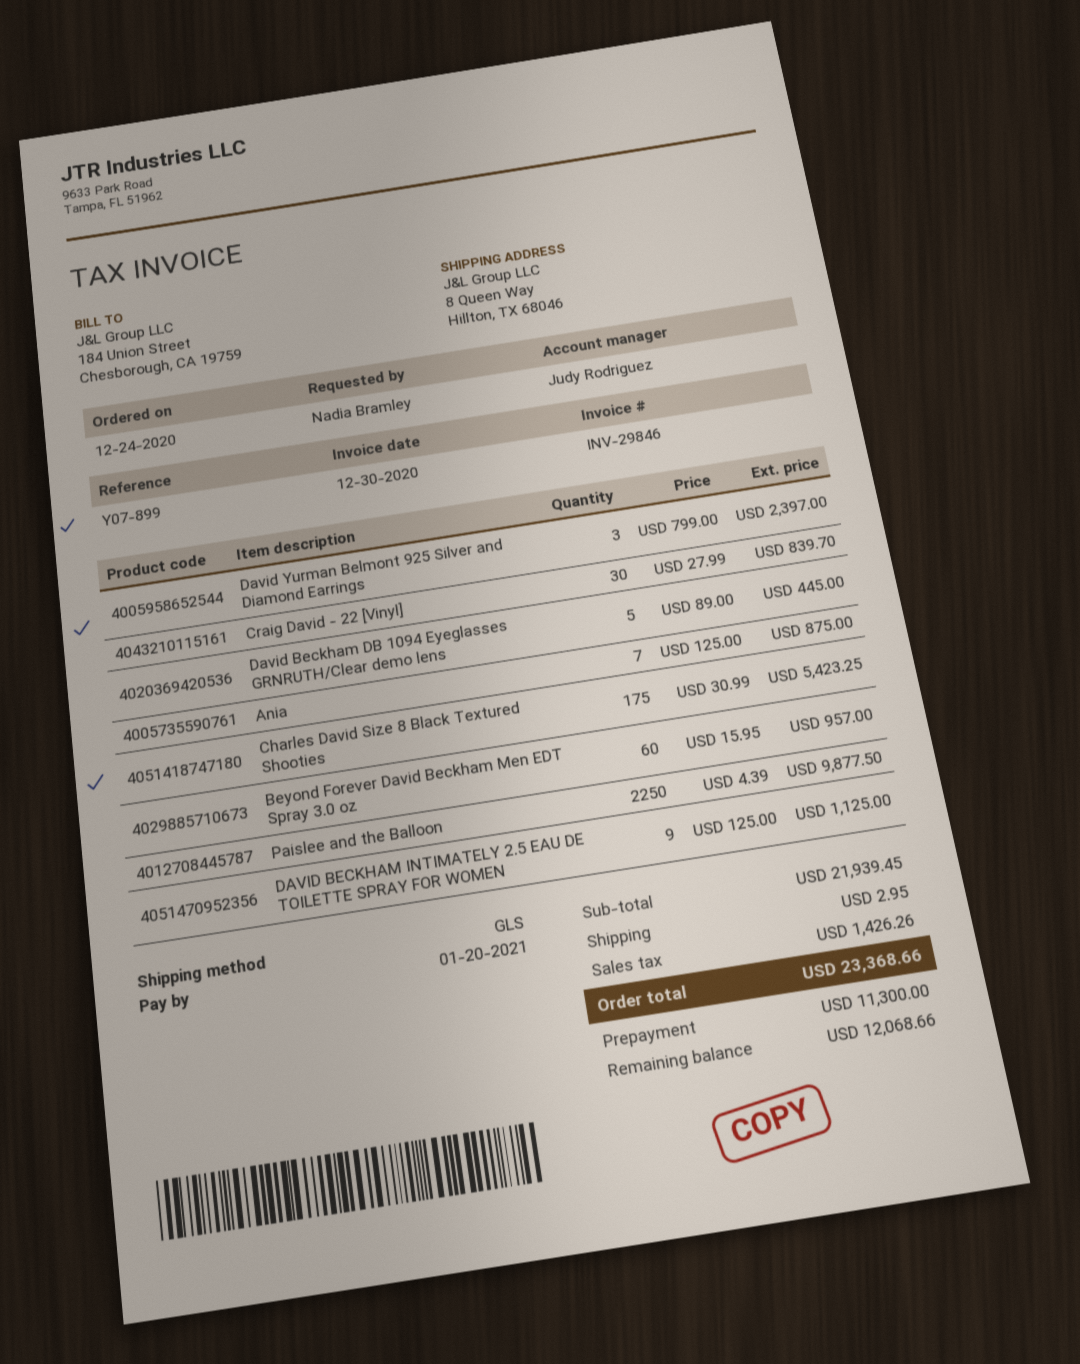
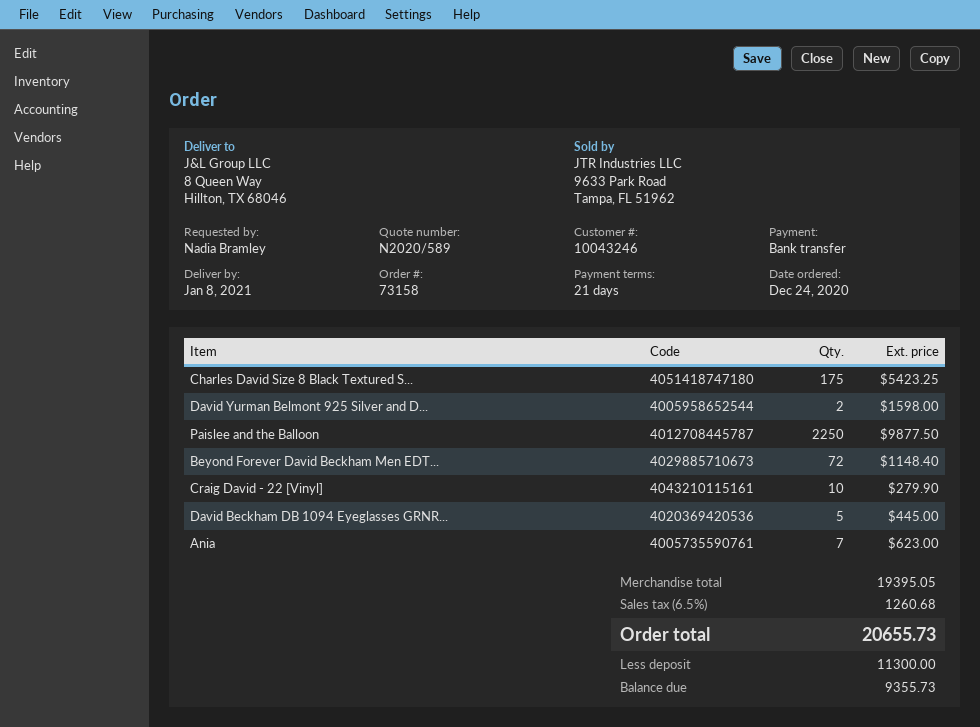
David Yurman Belmont 925 Silver and Diamond Earrings: 3 for 2397.00 -> 2 for 1598.00
Craig David - 22 [Vinyl]: 30 for 839.70 -> 10 for 279.90
Ania: 7 for 875.00 -> 7 for 623.00
Beyond Forever David Beckham Men EDT Spray 3.0 oz: 60 for 957.00 -> 72 for 1148.40
DAVID BECKHAM INTIMATELY 2.5 EAU DE TOILETTE SPRAY FOR WOMEN: 9 for 1125.00 -> none
subtotal: 21939.45 -> 19395.05
shipping: 2.95 -> none
tax: 1426.26 -> 1260.68
total: 23368.66 -> 20655.73
balance: 12068.66 -> 9355.73

